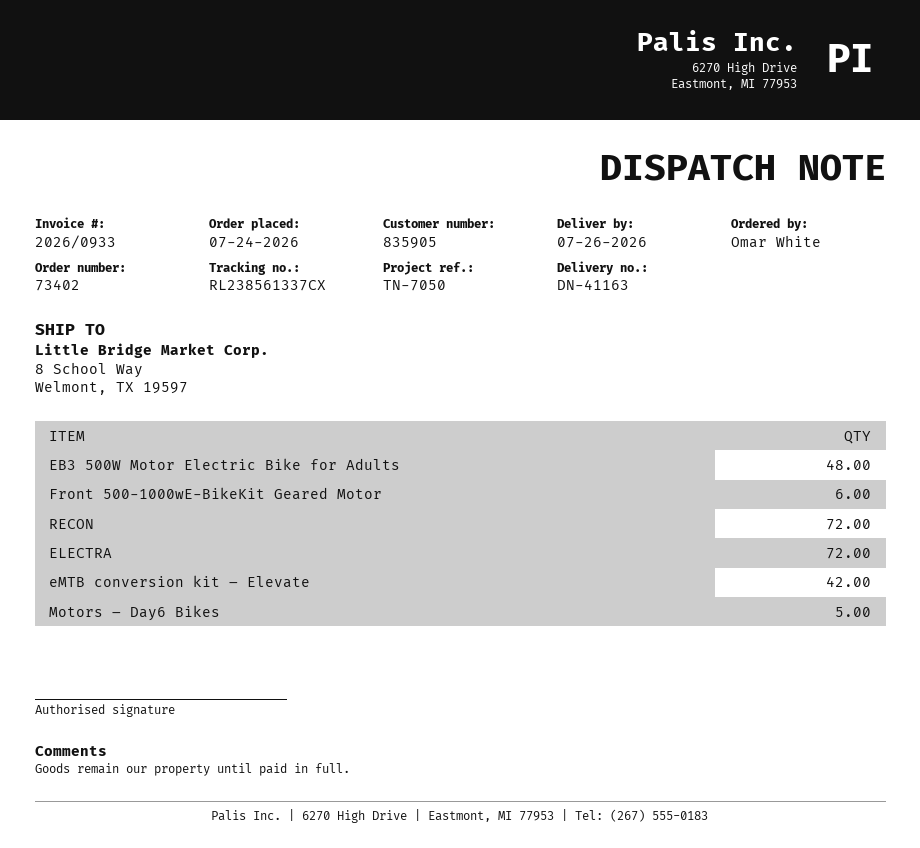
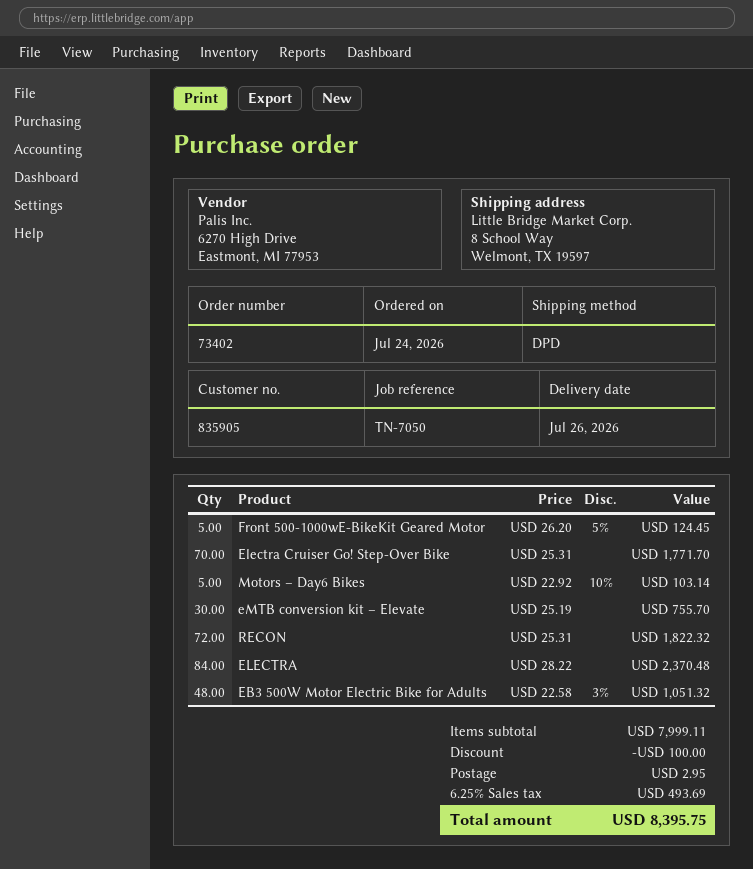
Front 500-1000wE-BikeKit Geared Motor: 6 -> 5
ELECTRA: 72 -> 84
eMTB conversion kit – Elevate: 42 -> 30
Electra Cruiser Go! Step-Over Bike: none -> 70

